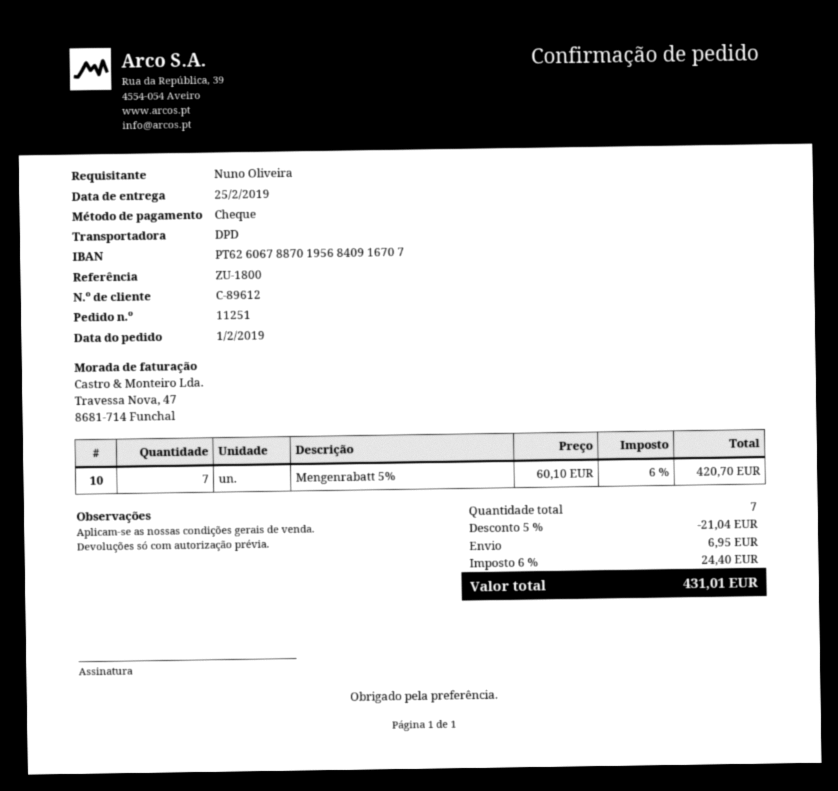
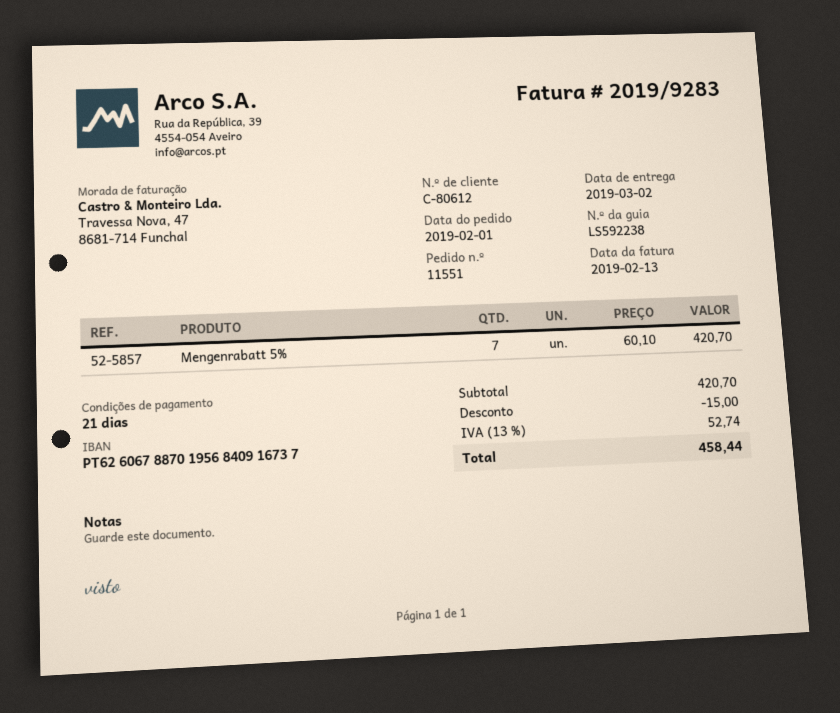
order number: 11251 -> 11551
delivery date: 2019-02-25 -> 2019-03-02
customer number: C-89612 -> C-80612
bank account: PT62606788701956840916707 -> PT62606788701956840916737
discount: 21.04 -> 15.00
shipping: 6.95 -> none
tax: 6% = 24.40 -> 13% = 52.74
total: 431.01 -> 458.44

